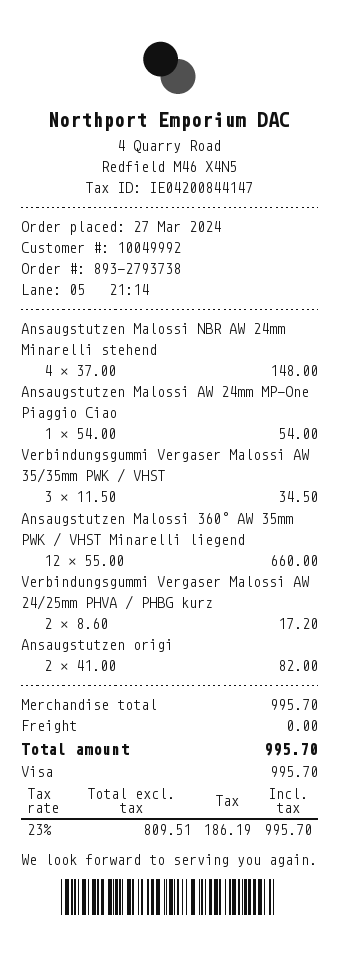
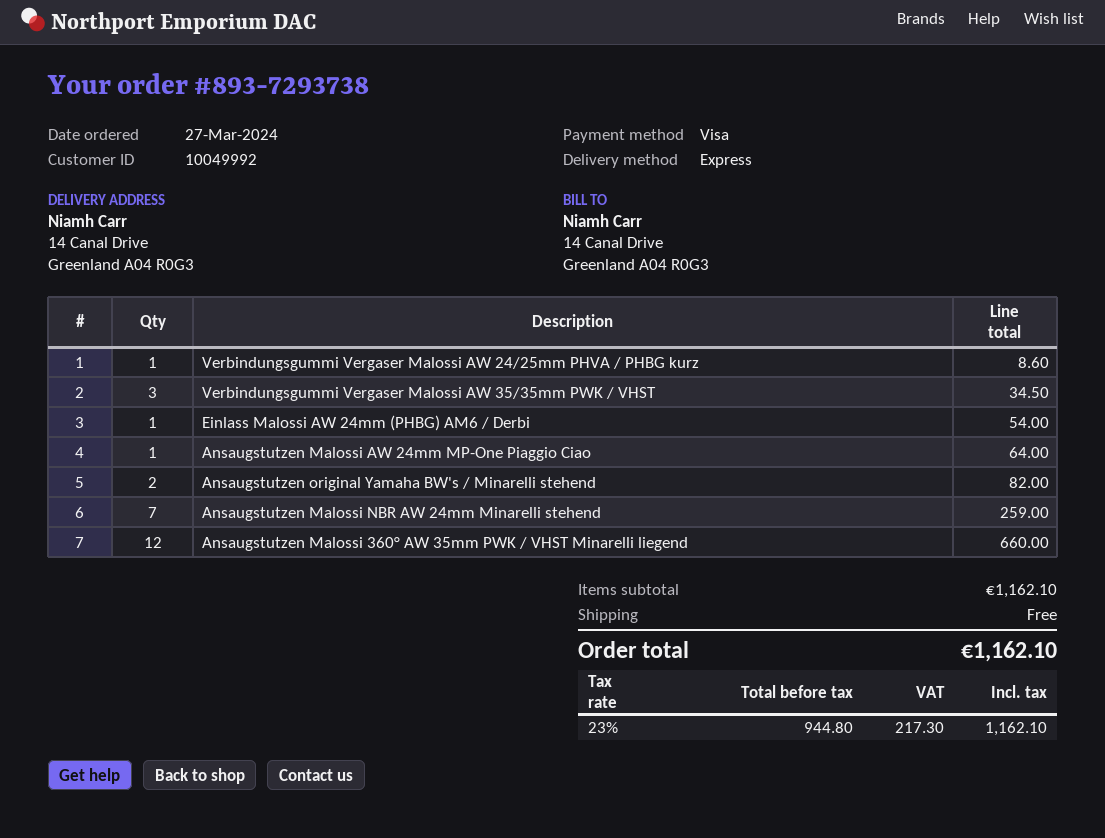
order number: 893-2793738 -> 893-7293738
Ansaugstutzen Malossi NBR AW 24mm Minarelli stehend: 4 for 148.00 -> 7 for 259.00
Ansaugstutzen Malossi AW 24mm MP-One Piaggio Ciao: 1 for 54.00 -> 1 for 64.00
Verbindungsgummi Vergaser Malossi AW 24/25mm PHVA / PHBG kurz: 2 for 17.20 -> 1 for 8.60
Einlass Malossi AW 24mm (PHBG) AM6 / Derbi: none -> 1 for 54.00
subtotal: 995.70 -> 1162.10
net: 809.51 -> 944.80
tax: 23% = 186.19 -> 23% = 217.30
total: 995.70 -> 1162.10

